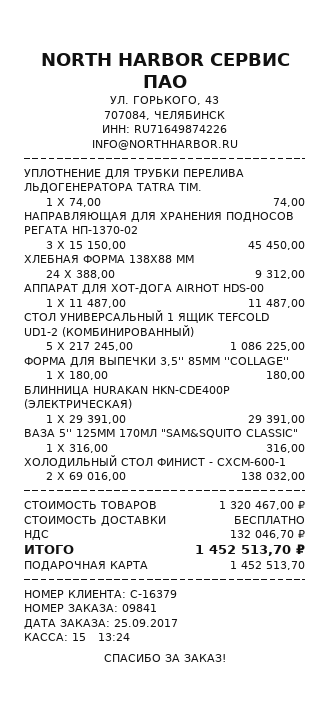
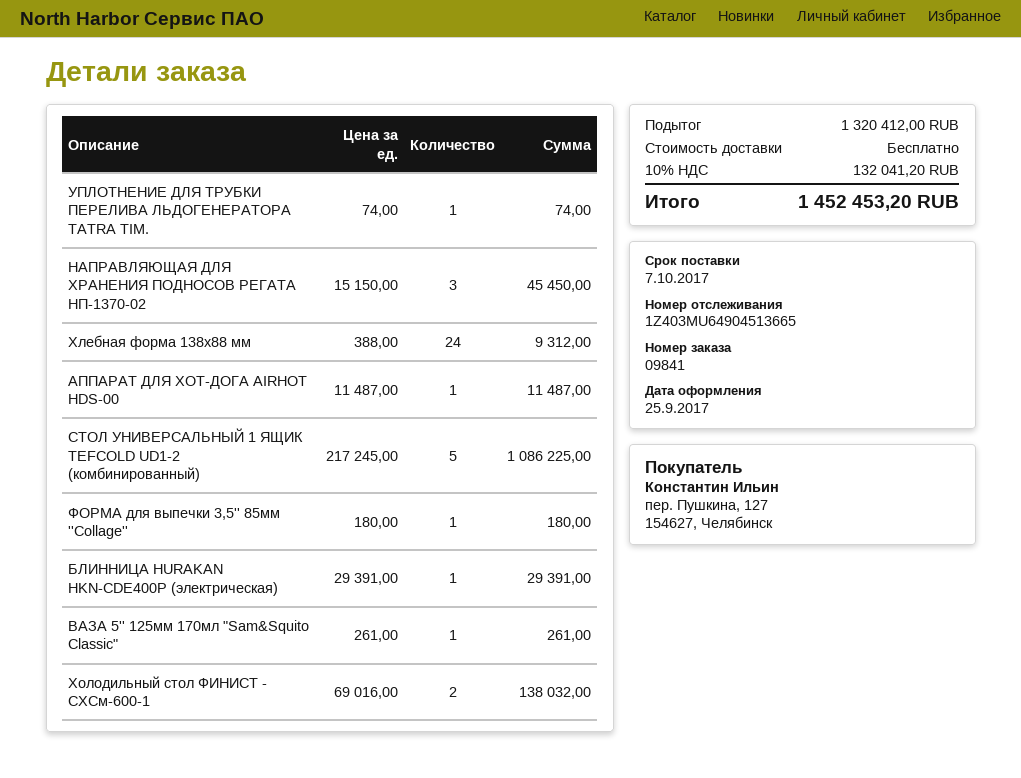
ВАЗА 5'' 125ММ 170МЛ "SAM&SQUITO CLASSIC": 1 x 316.00 = 316.00 -> 1 x 261.00 = 261.00
subtotal: 1320467.00 -> 1320412.00
tax: 132046.70 -> 132041.20
total: 1452513.70 -> 1452453.20

